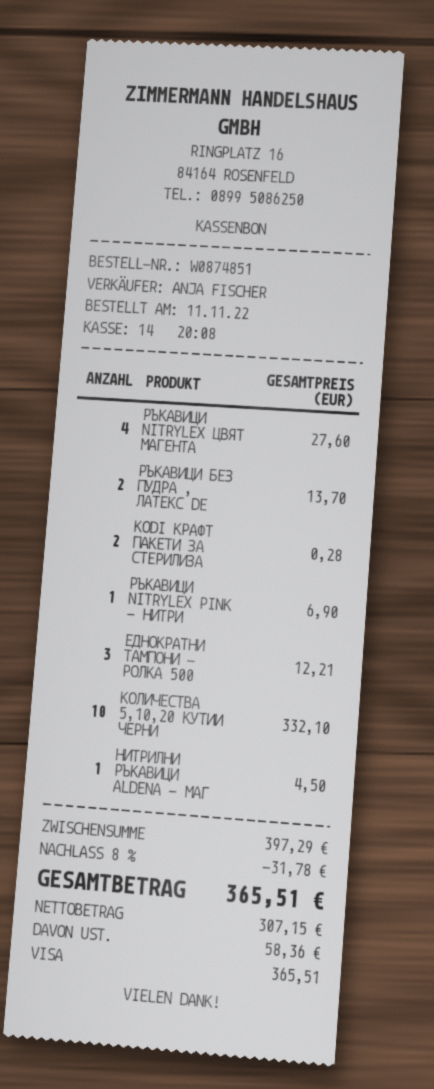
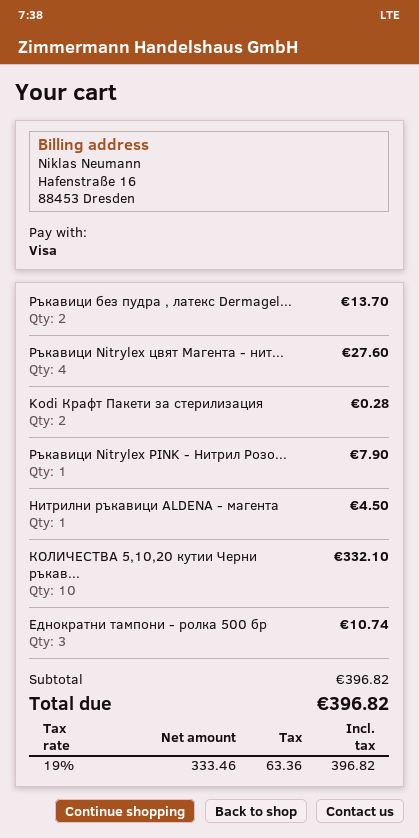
РЪКАВИЦИ NITRYLEX PINK - НИТРИ: 1 for 6.90 -> 1 for 7.90
ЕДНОКРАТНИ ТАМПОНИ - РОЛКА 500: 3 for 12.21 -> 3 for 10.74
subtotal: 397.29 -> 396.82
discount: 8% = 31.78 -> none
net: 307.15 -> 333.46
tax: 58.36 -> 63.36
total: 365.51 -> 396.82

